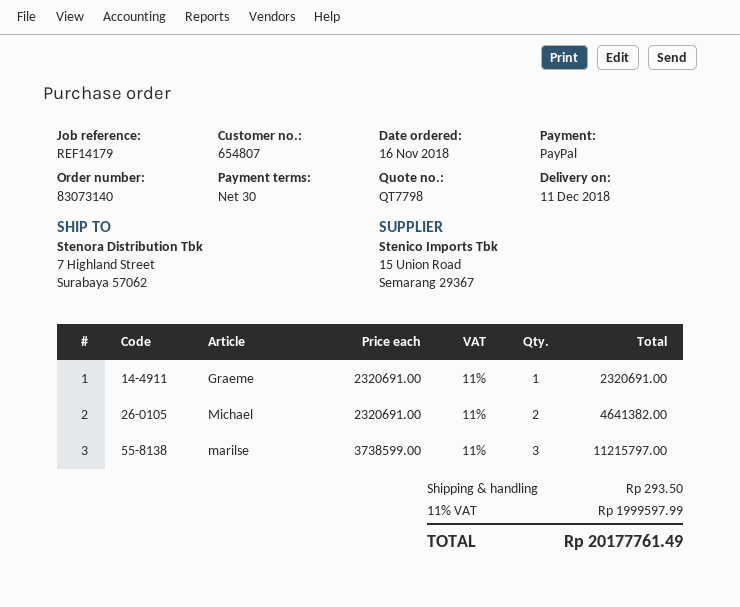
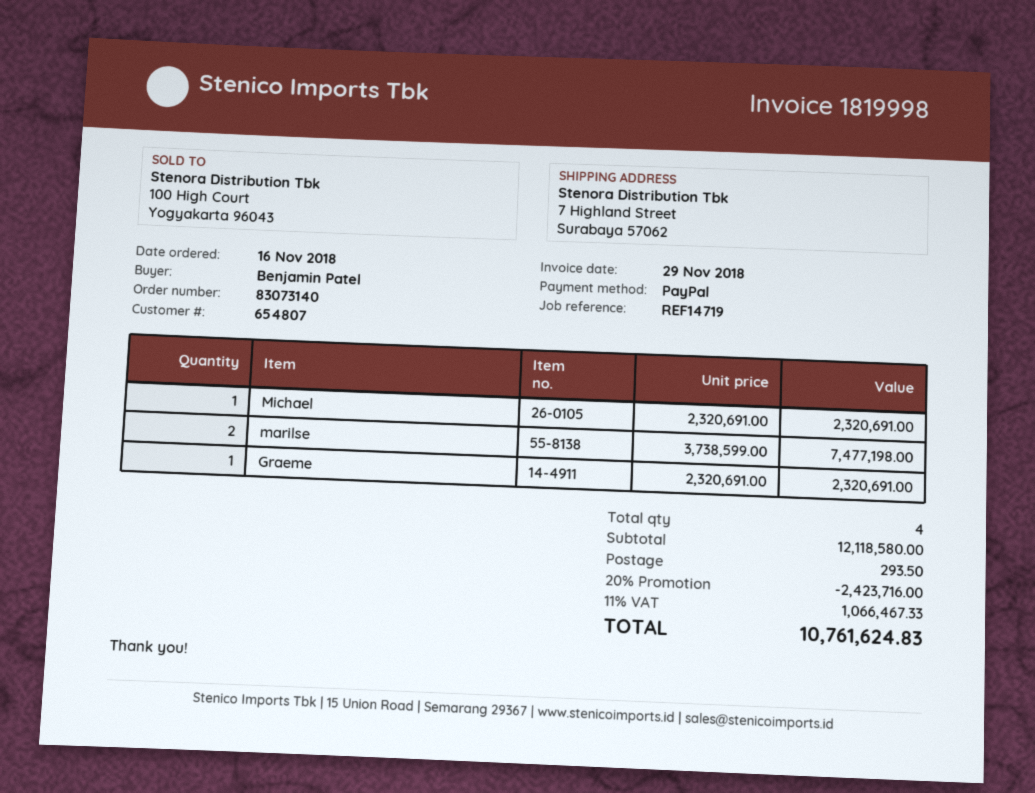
reference: REF14179 -> REF14719
Michael: 2 x 2320691.00 = 4641382.00 -> 1 x 2320691.00 = 2320691.00
marilse: 3 x 3738599.00 = 11215797.00 -> 2 x 3738599.00 = 7477198.00
discount: none -> 20% = 2423716.00
tax: 11% = 1999597.99 -> 11% = 1066467.33
total: 20177761.49 -> 10761624.83

